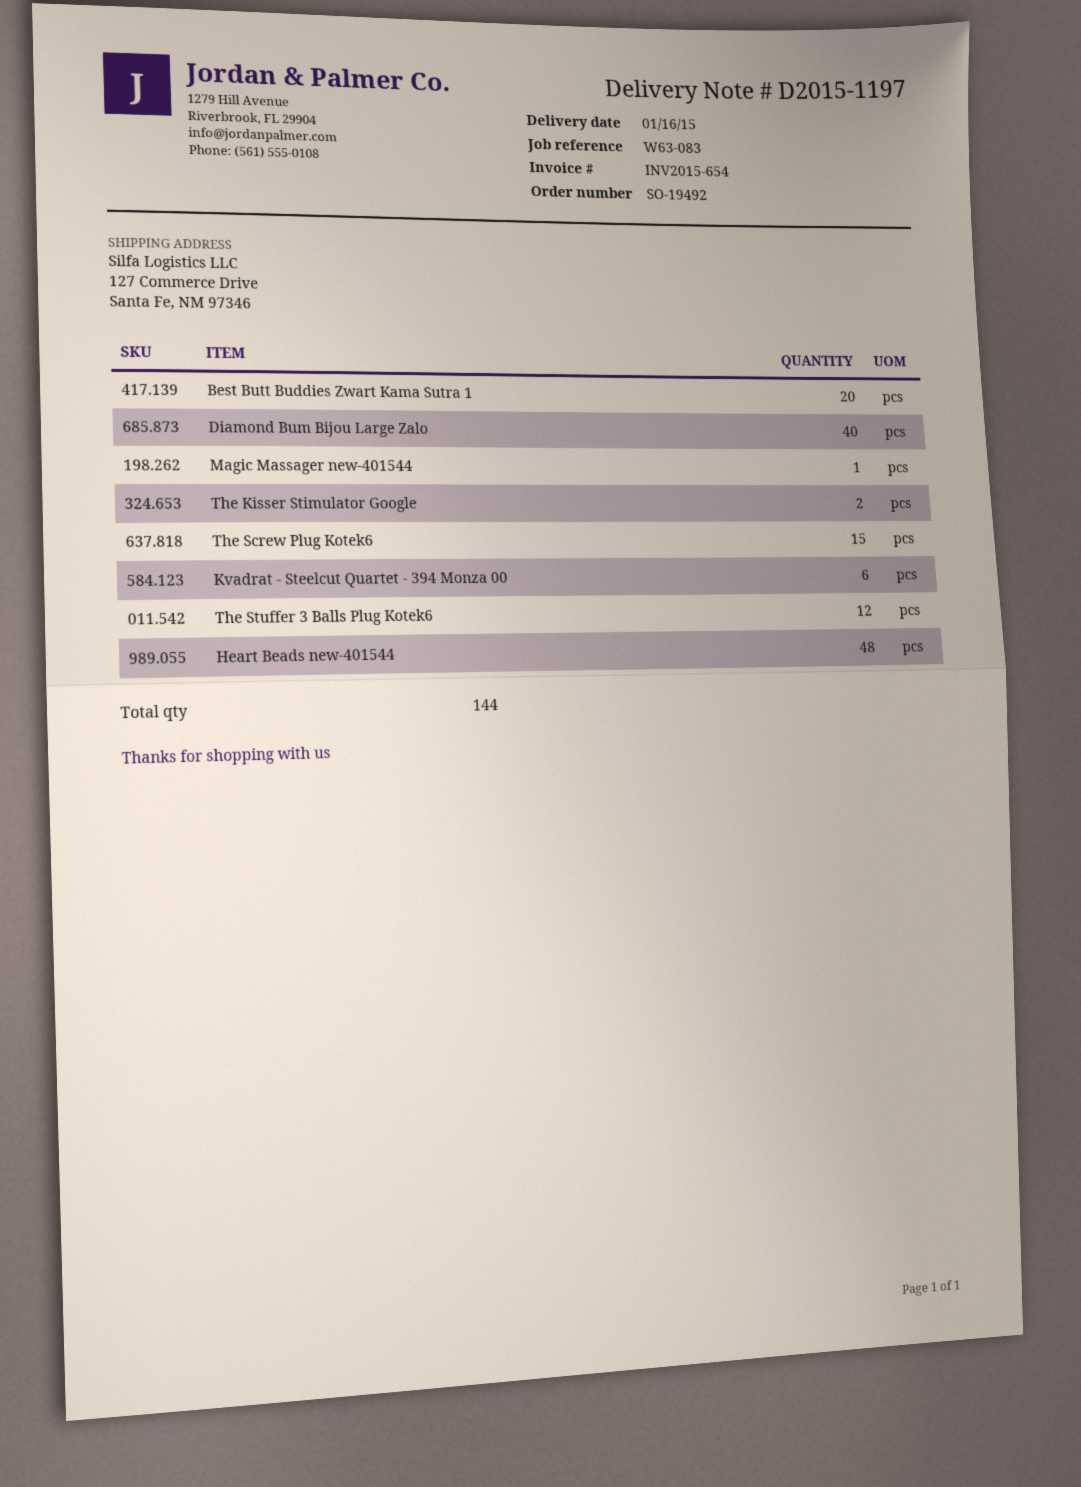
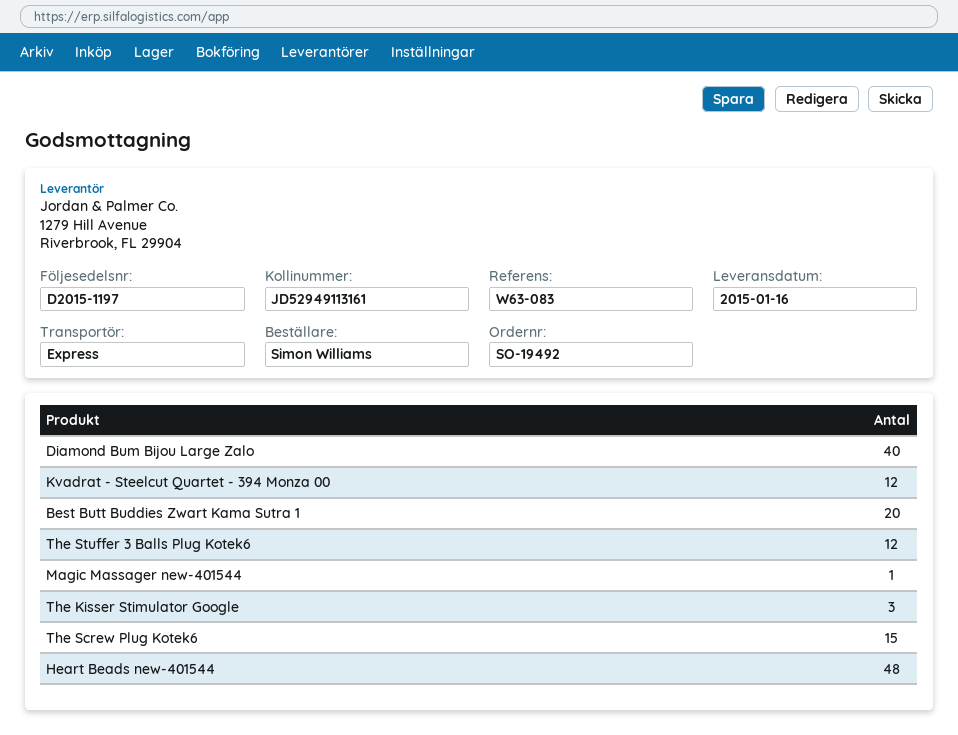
The Kisser Stimulator Google: 2 -> 3
Kvadrat - Steelcut Quartet - 394 Monza 00: 6 -> 12

